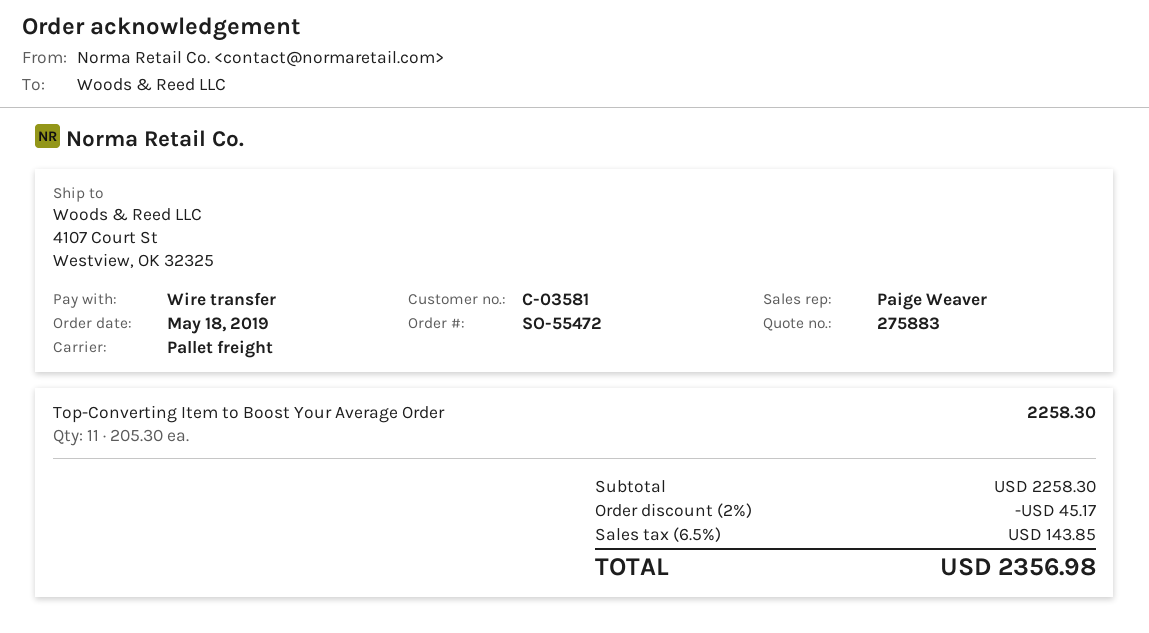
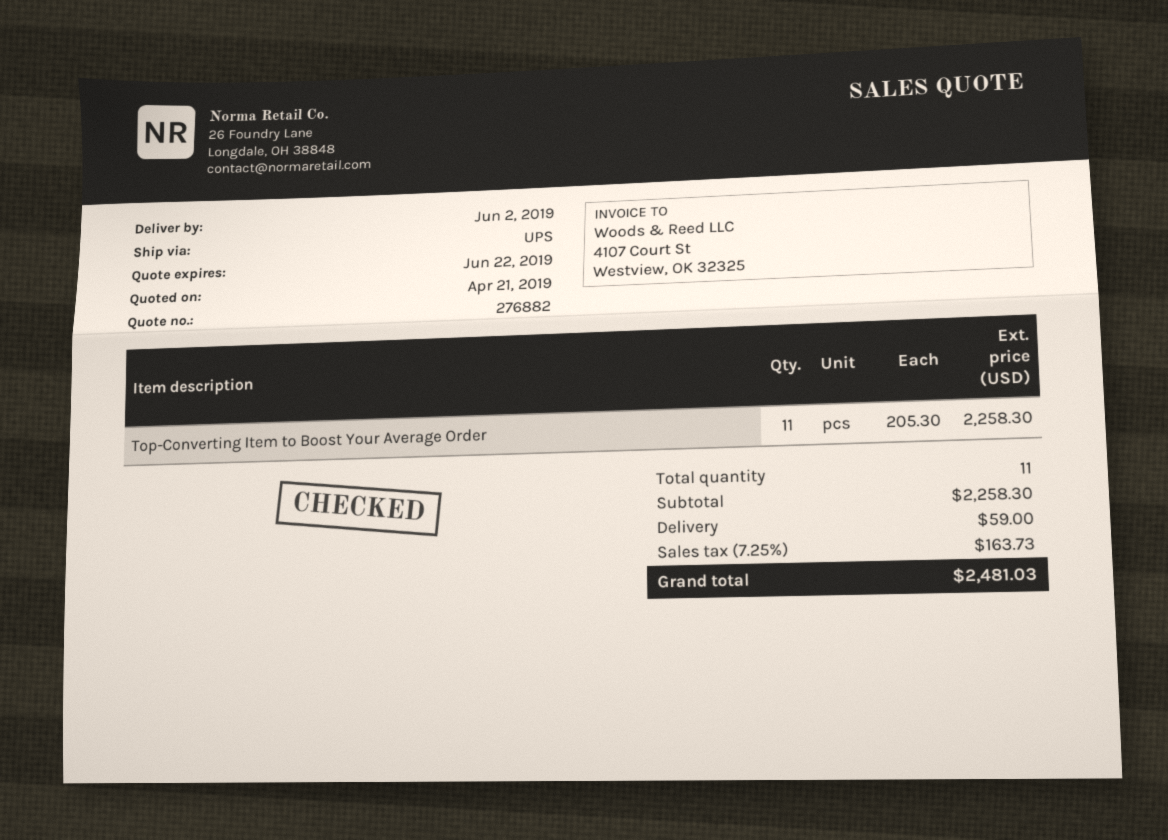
quote number: 275883 -> 276882
shipping method: pallet freight -> UPS
discount: 2% = 45.17 -> none
shipping: none -> 59.00
tax: 6.5% = 143.85 -> 7.25% = 163.73
total: 2356.98 -> 2481.03

